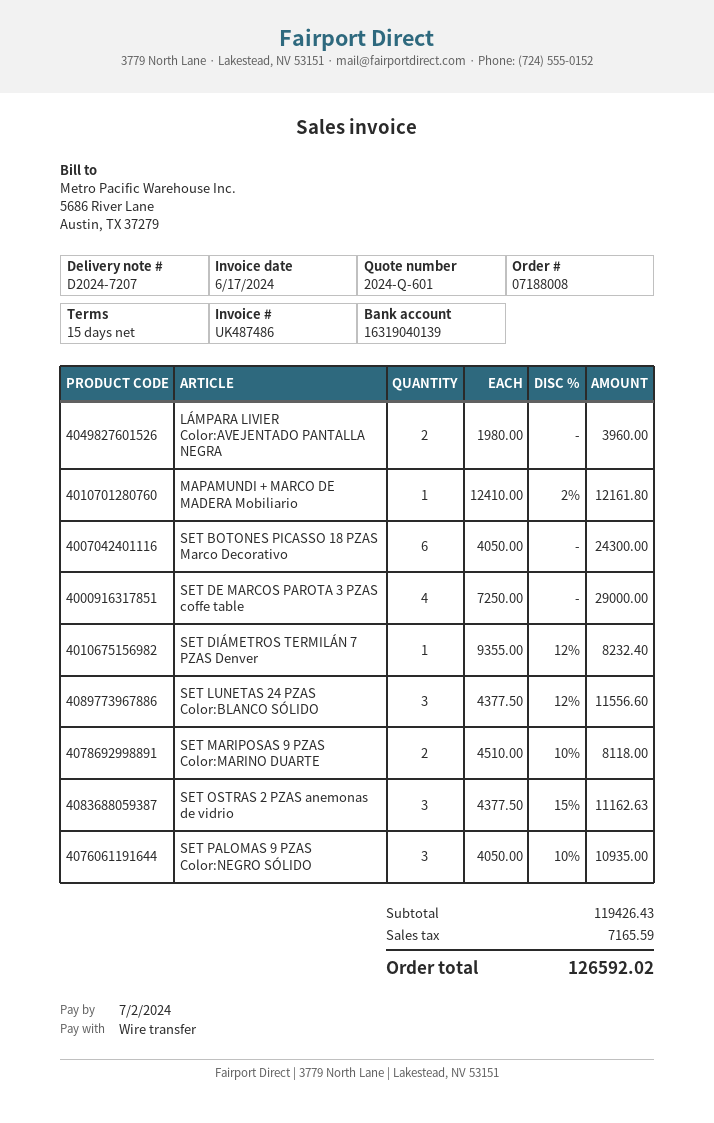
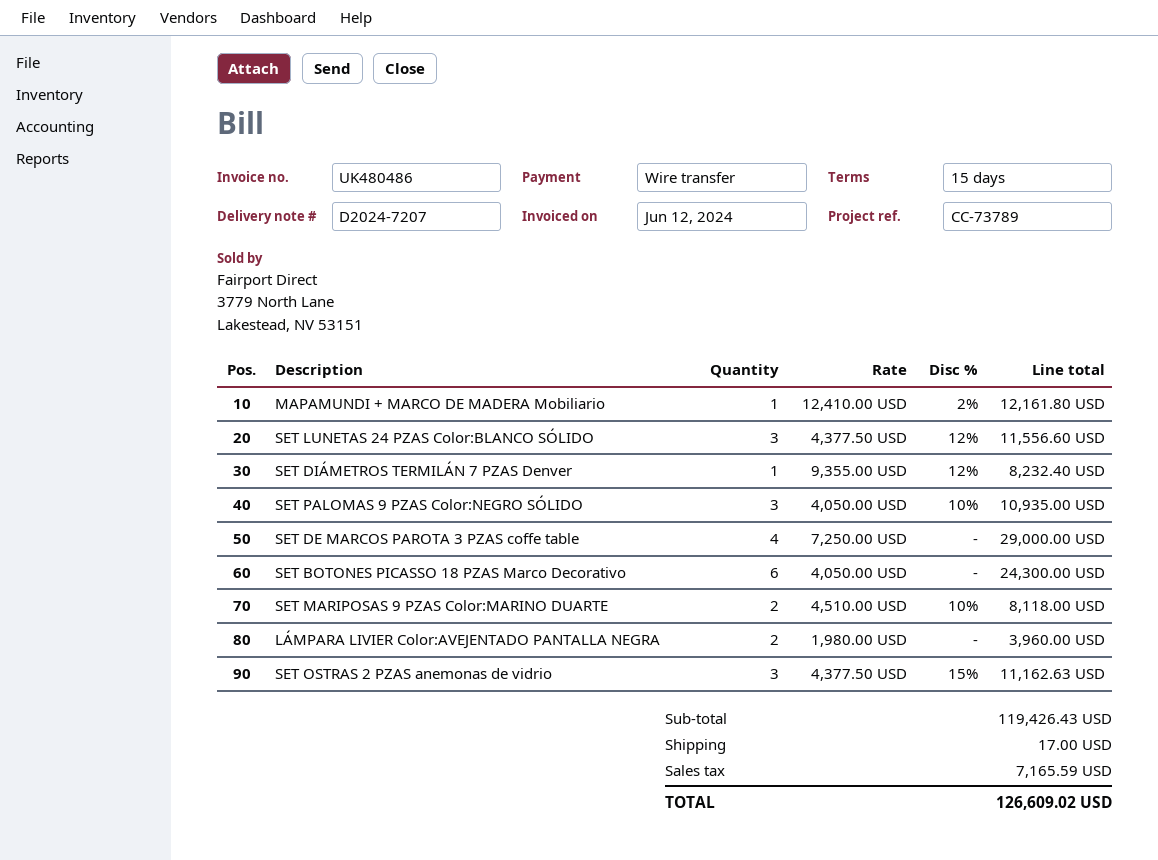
invoice number: UK487486 -> UK480486
invoice date: 2024-06-17 -> 2024-06-12
shipping: none -> 17.00
total: 126592.02 -> 126609.02

